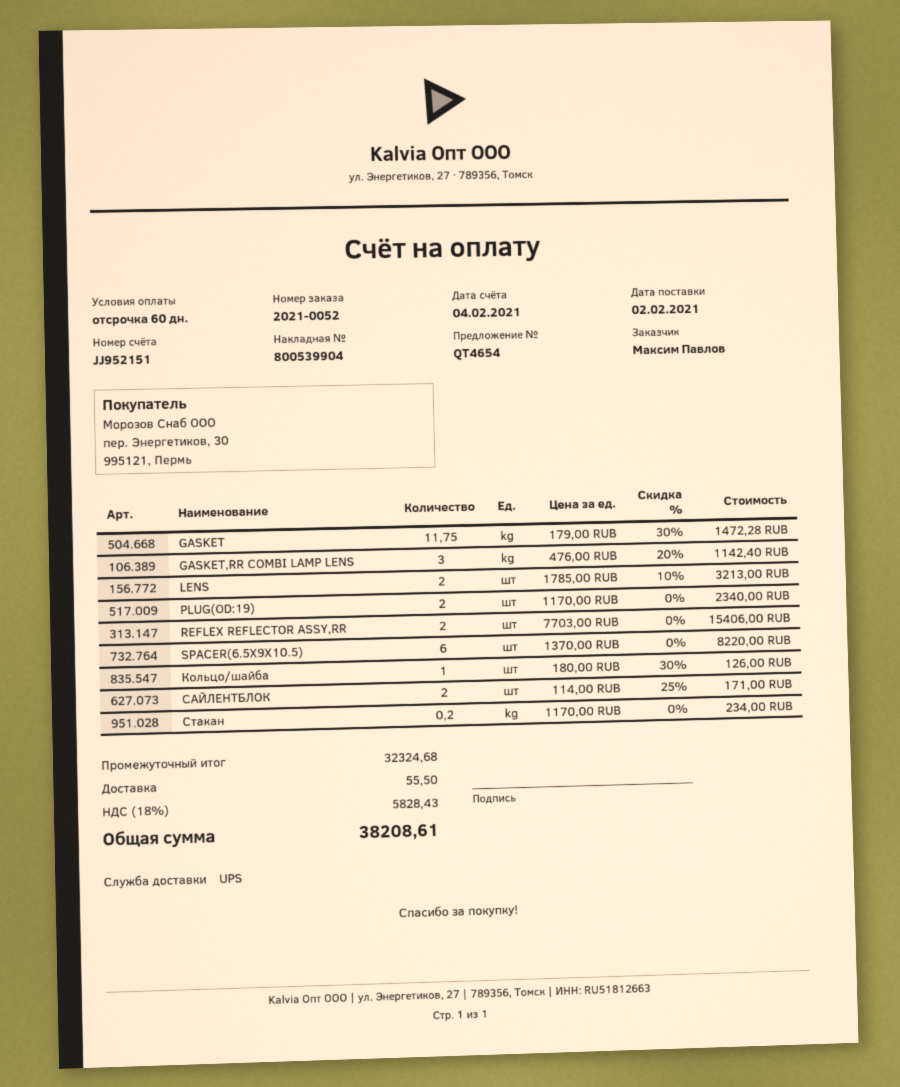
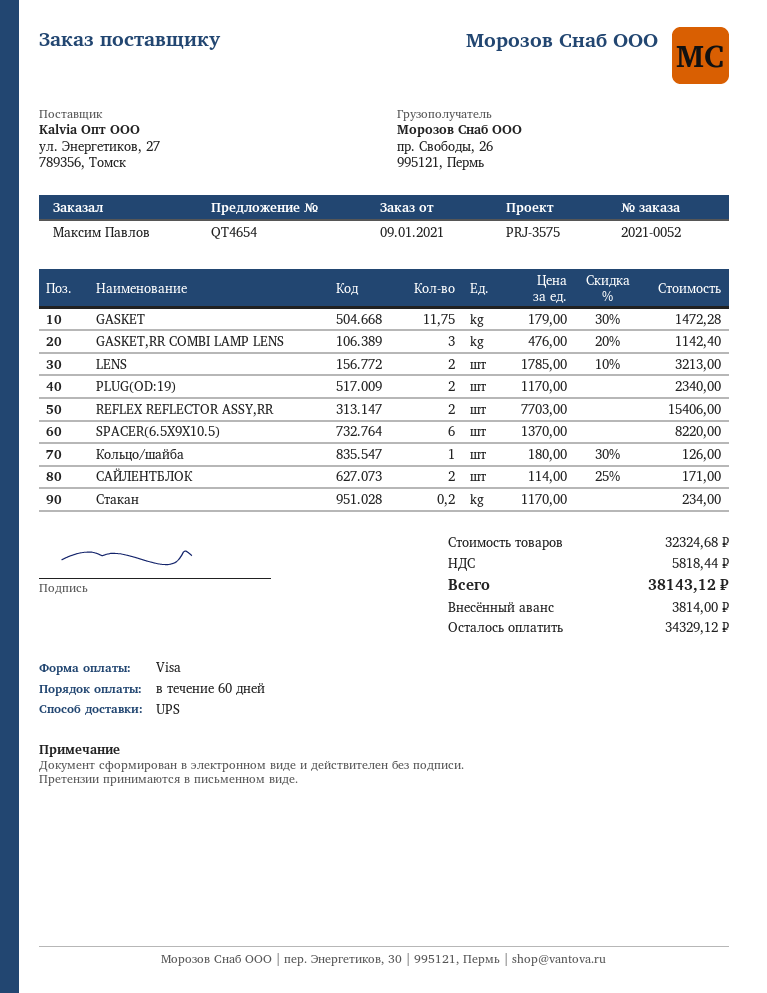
shipping: 55.50 -> none
tax: 5828.43 -> 5818.44
total: 38208.61 -> 38143.12

